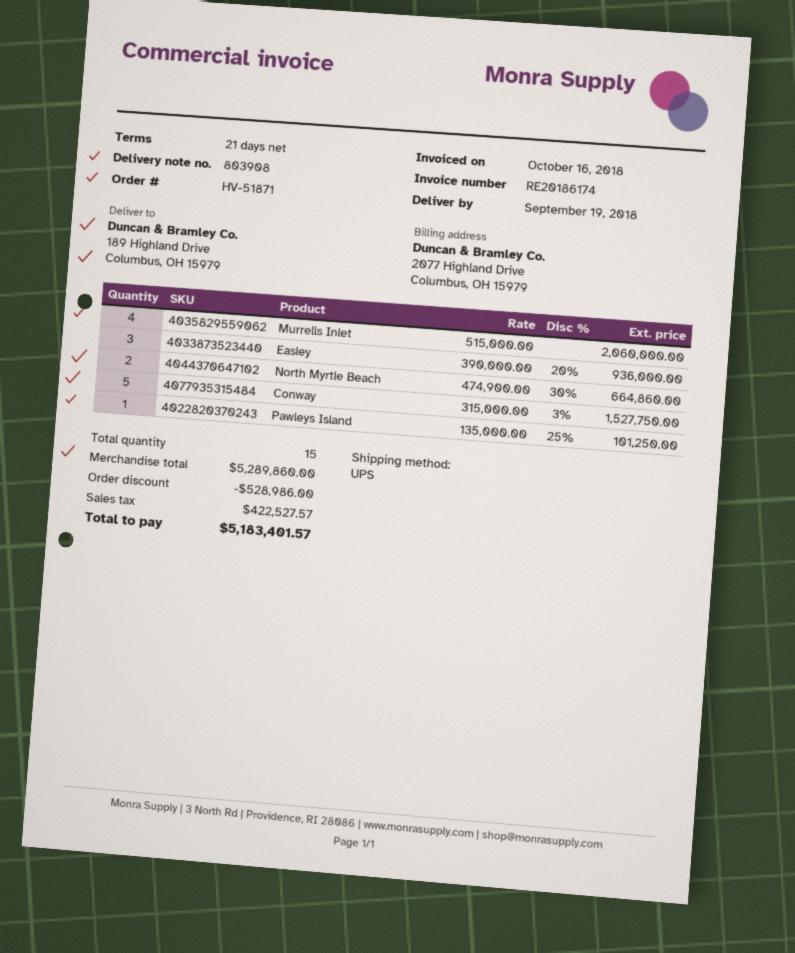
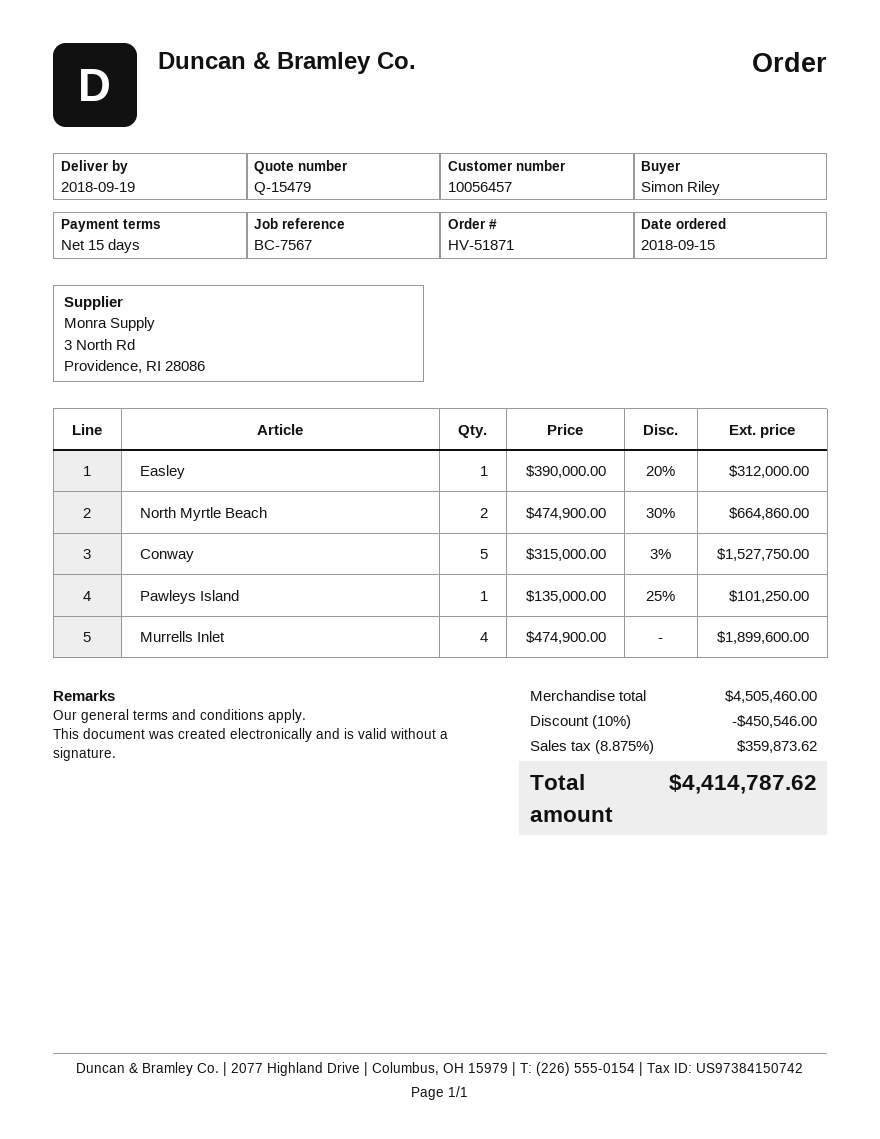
payment terms: 21 days -> 15 days
Murrells Inlet: 4 x 515000.00 = 2060000.00 -> 4 x 474900.00 = 1899600.00
Easley: 3 x 390000.00 - 20% = 936000.00 -> 1 x 390000.00 - 20% = 312000.00
subtotal: 5289860.00 -> 4505460.00
discount: 528986.00 -> 450546.00
tax: 422527.57 -> 359873.62
total: 5183401.57 -> 4414787.62

